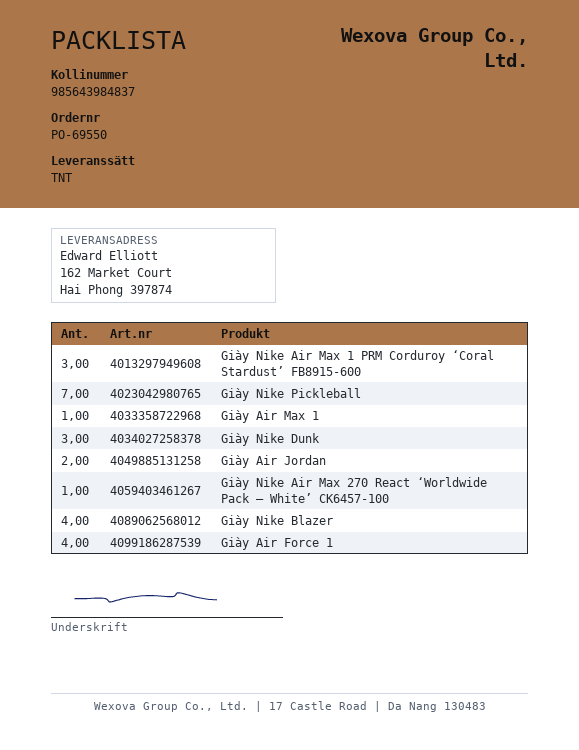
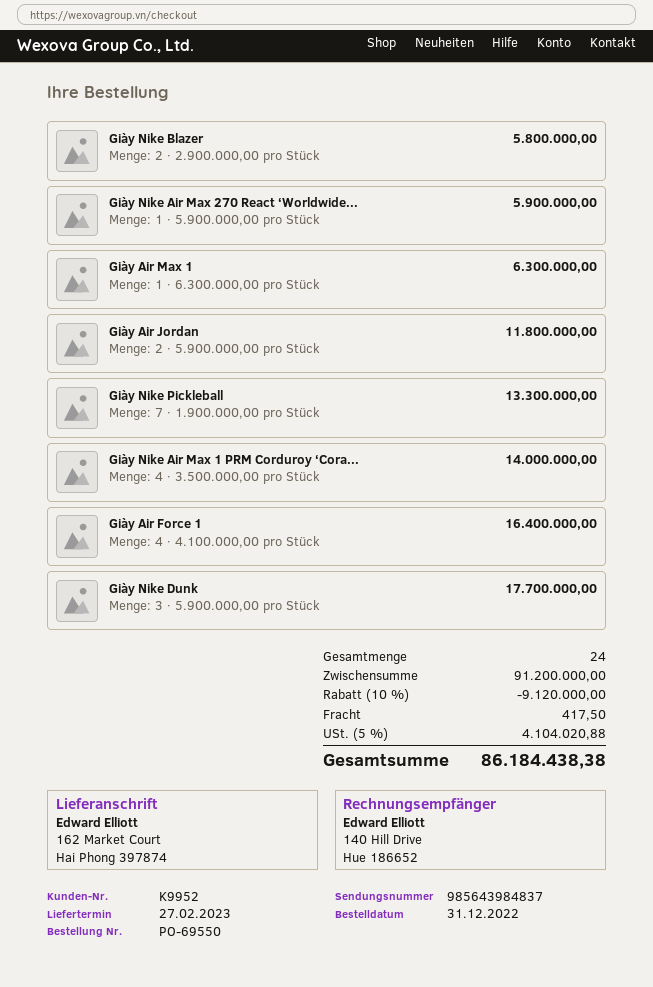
Giày Nike Air Max 1 PRM Corduroy ‘Coral Stardust’ FB8915-600: 3 -> 4
Giày Nike Blazer: 4 -> 2

